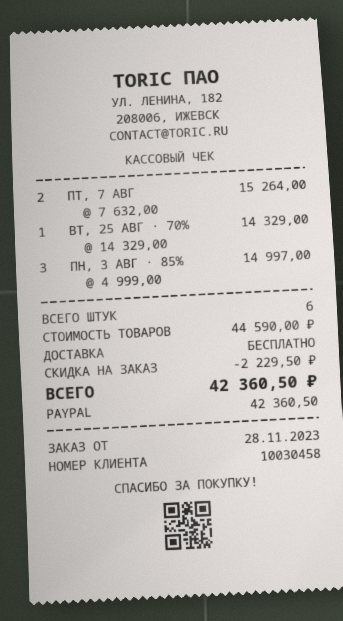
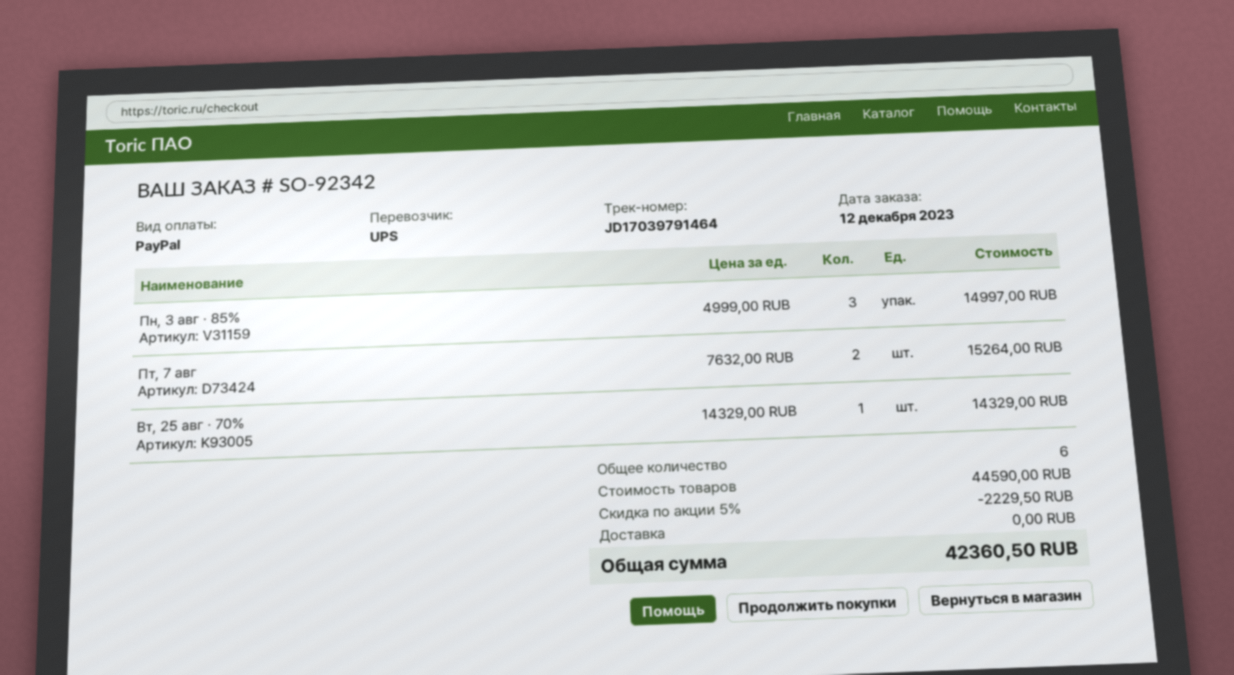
order date: 2023-11-28 -> 2023-12-12

